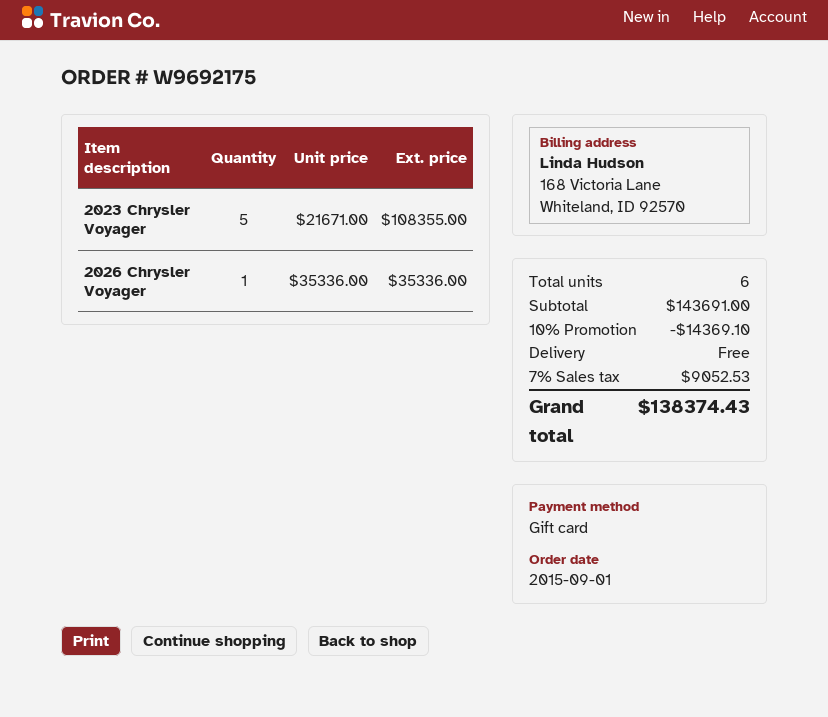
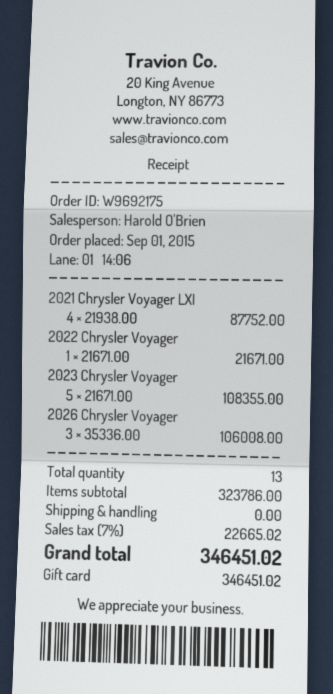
2026 Chrysler Voyager: 1 x 35336.00 = 35336.00 -> 3 x 35336.00 = 106008.00
2021 Chrysler Voyager LXI: none -> 4 x 21938.00 = 87752.00
2022 Chrysler Voyager: none -> 1 x 21671.00 = 21671.00
total quantity: 6 -> 13
subtotal: 143691.00 -> 323786.00
discount: 10% = 14369.10 -> none
tax: 7% = 9052.53 -> 7% = 22665.02
total: 138374.43 -> 346451.02

